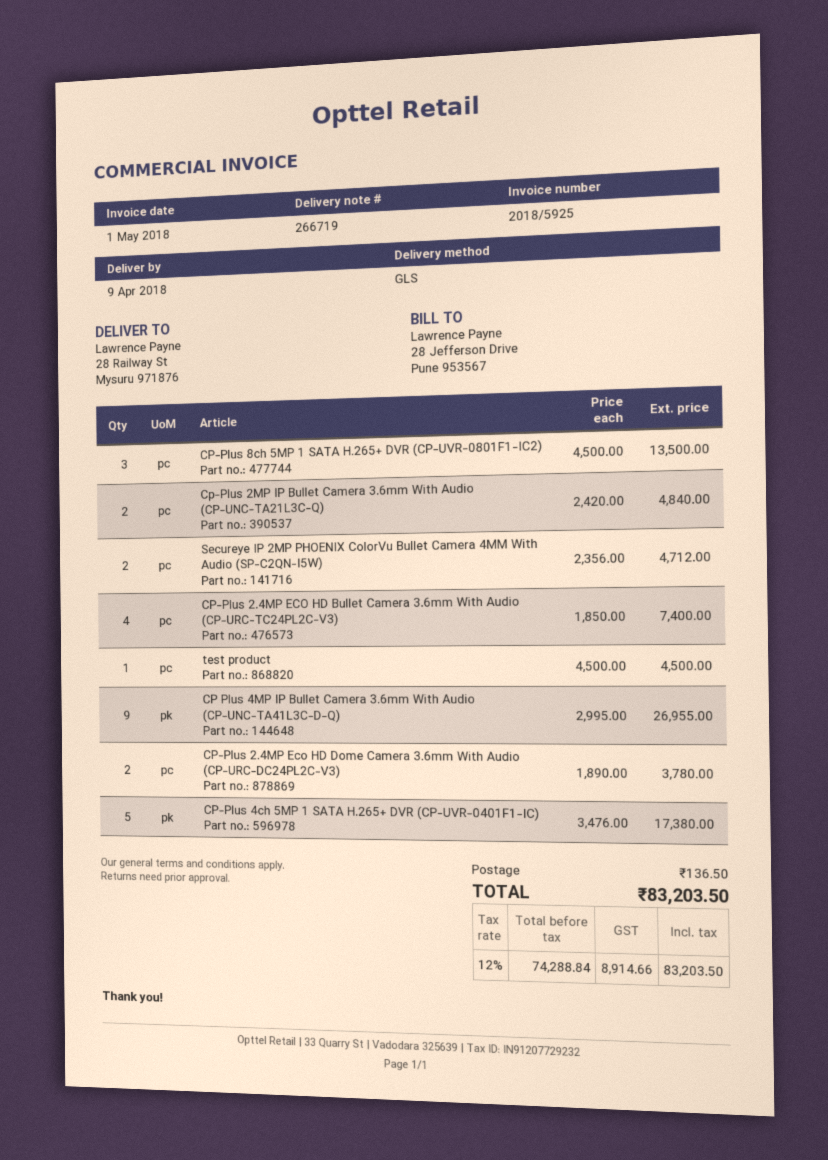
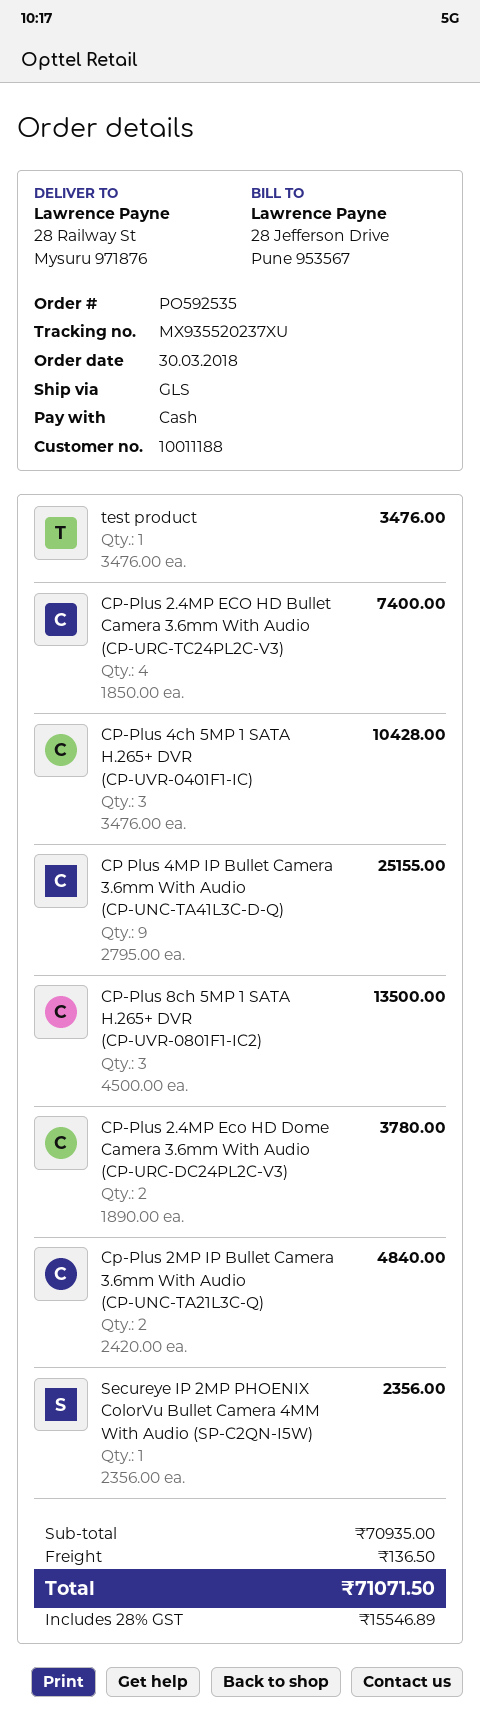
Secureye IP 2MP PHOENIX ColorVu Bullet Camera 4MM With Audio (SP-C2QN-I5W): 2 x 2356.00 = 4712.00 -> 1 x 2356.00 = 2356.00
test product: 1 x 4500.00 = 4500.00 -> 1 x 3476.00 = 3476.00
CP Plus 4MP IP Bullet Camera 3.6mm With Audio (CP-UNC-TA41L3C-D-Q): 9 x 2995.00 = 26955.00 -> 9 x 2795.00 = 25155.00
CP-Plus 4ch 5MP 1 SATA H.265+ DVR (CP-UVR-0401F1-IC): 5 x 3476.00 = 17380.00 -> 3 x 3476.00 = 10428.00
tax: 12% = 8914.66 -> 28% = 15546.89
total: 83203.50 -> 71071.50

